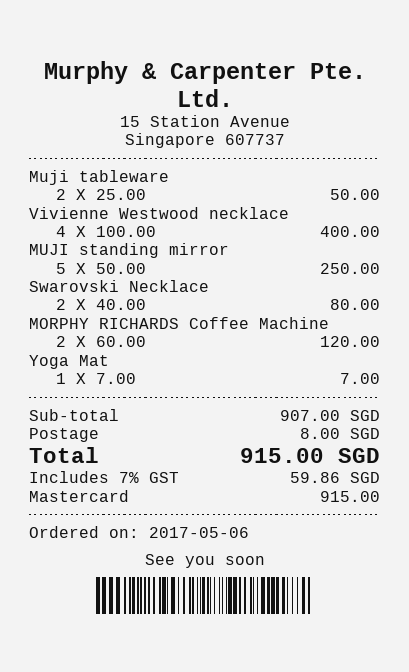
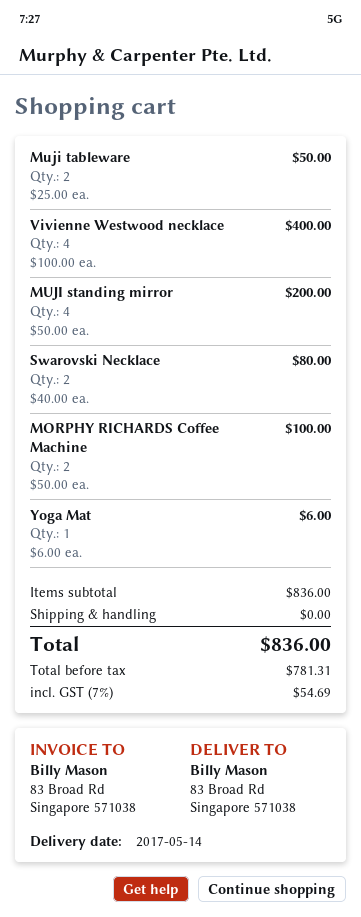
MUJI standing mirror: 5 x 50.00 = 250.00 -> 4 x 50.00 = 200.00
MORPHY RICHARDS Coffee Machine: 2 x 60.00 = 120.00 -> 2 x 50.00 = 100.00
Yoga Mat: 1 x 7.00 = 7.00 -> 1 x 6.00 = 6.00
subtotal: 907.00 -> 836.00
shipping: 8.00 -> 0.00
tax: 7% = 59.86 -> 7% = 54.69
total: 915.00 -> 836.00

